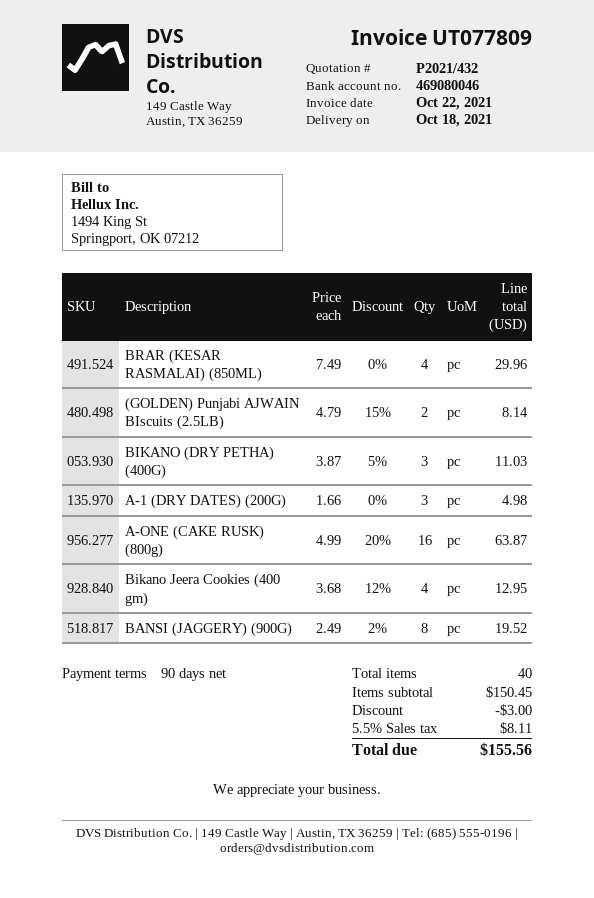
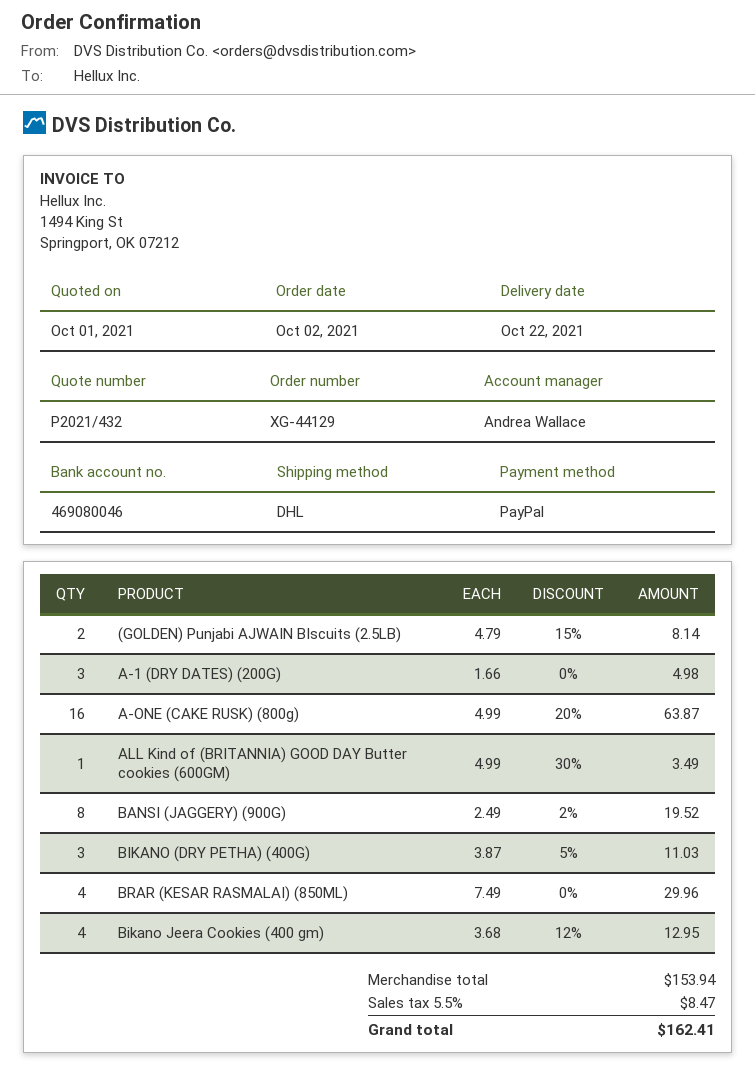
delivery date: 2021-10-18 -> 2021-10-22
ALL Kind of (BRITANNIA) GOOD DAY Butter cookies (600GM): none -> 1 x 4.99 - 30% = 3.49
subtotal: 150.45 -> 153.94
discount: 3.00 -> none
tax: 5.5% = 8.11 -> 5.5% = 8.47
total: 155.56 -> 162.41

